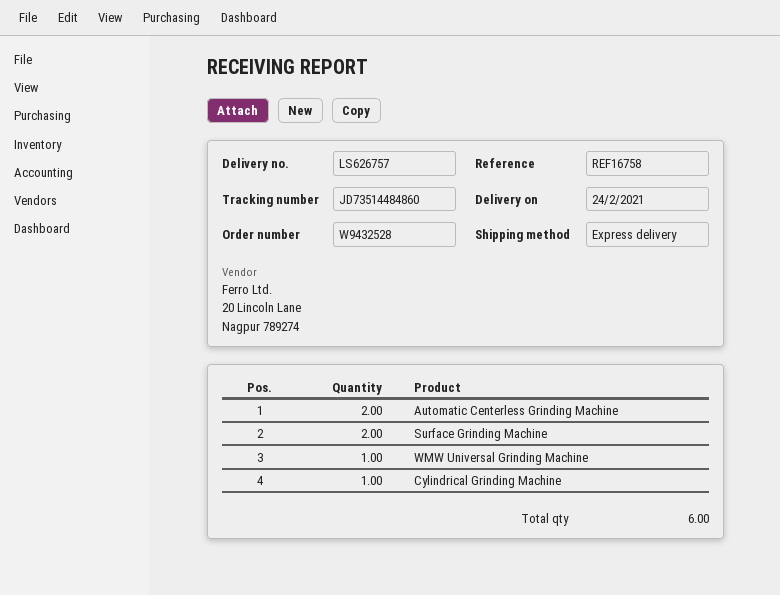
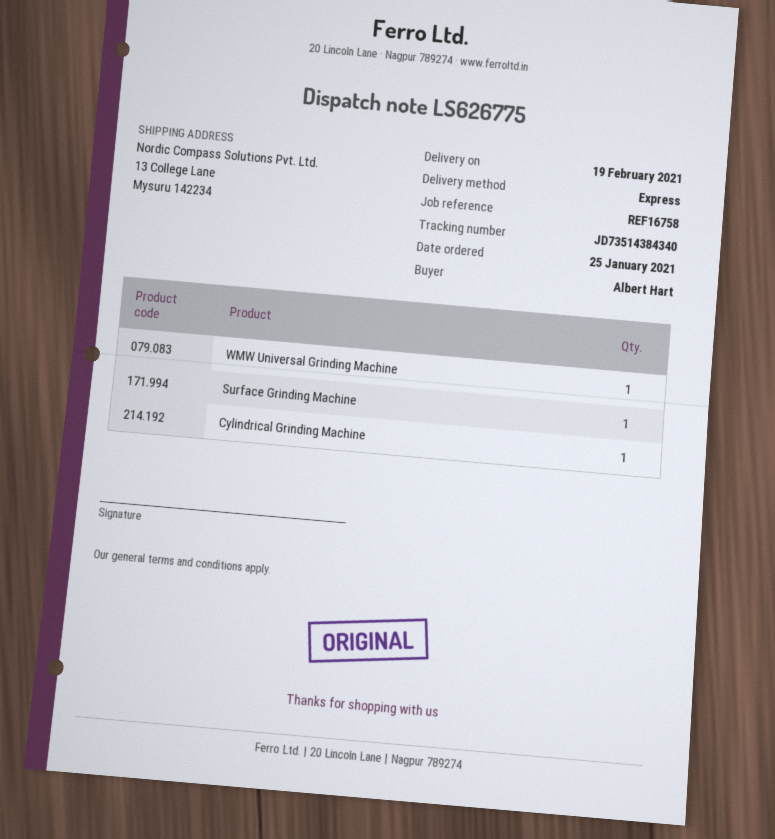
delivery note number: LS626757 -> LS626775
delivery date: 2021-02-24 -> 2021-02-19
tracking number: JD73514484860 -> JD73514384340
Automatic Centerless Grinding Machine: 2 -> none
Surface Grinding Machine: 2 -> 1

